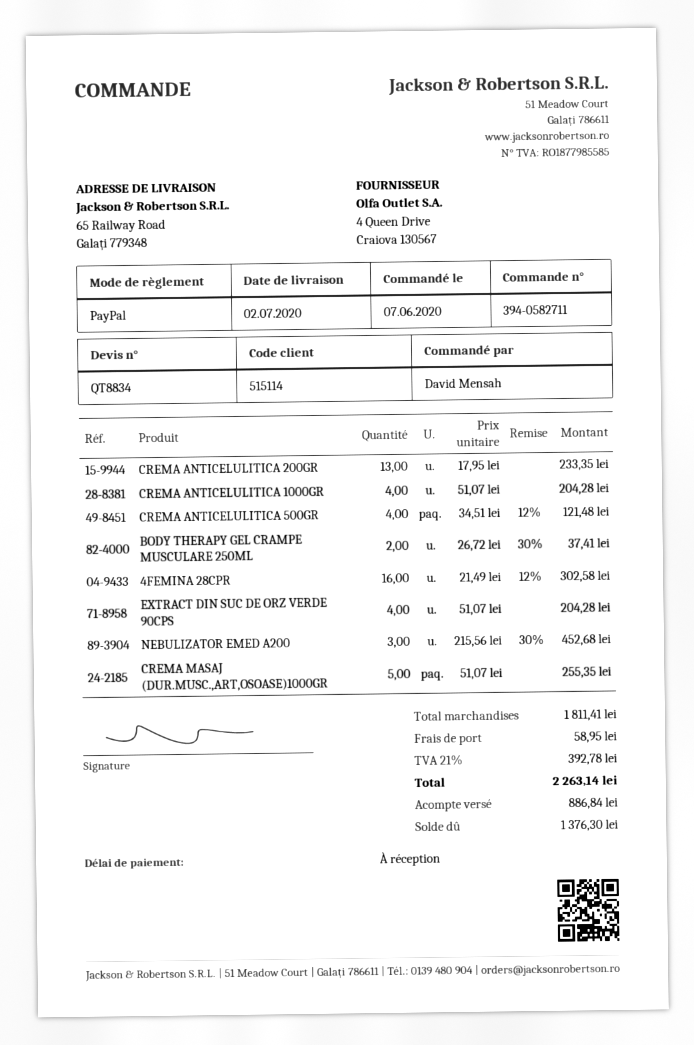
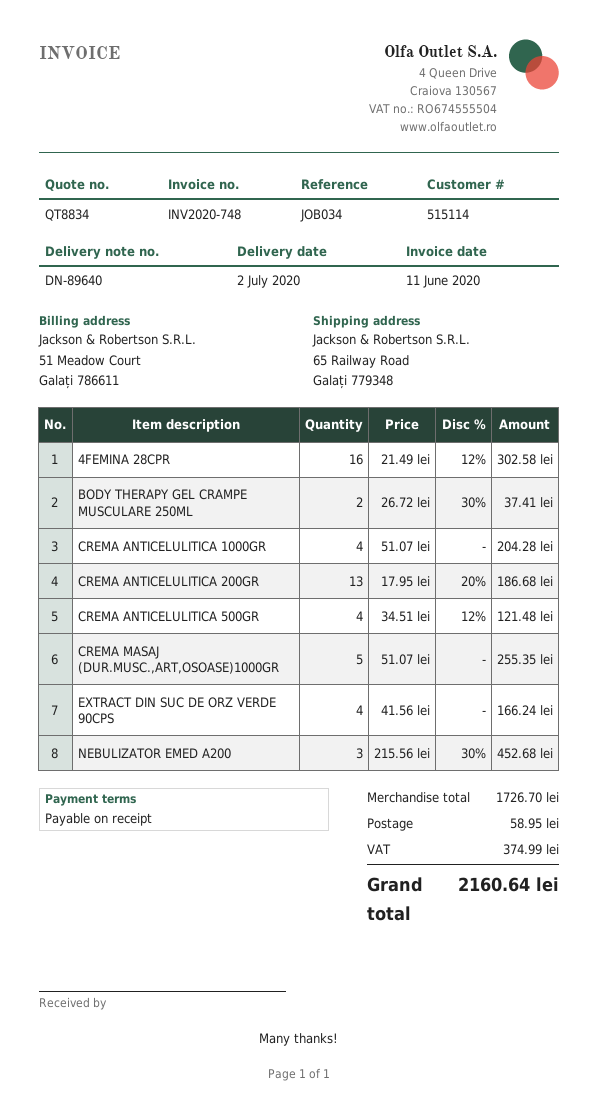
CREMA ANTICELULITICA 200GR: 13 x 17.95 = 233.35 -> 13 x 17.95 - 20% = 186.68
EXTRACT DIN SUC DE ORZ VERDE 90CPS: 4 x 51.07 = 204.28 -> 4 x 41.56 = 166.24
subtotal: 1811.41 -> 1726.70
tax: 392.78 -> 374.99
total: 2263.14 -> 2160.64

